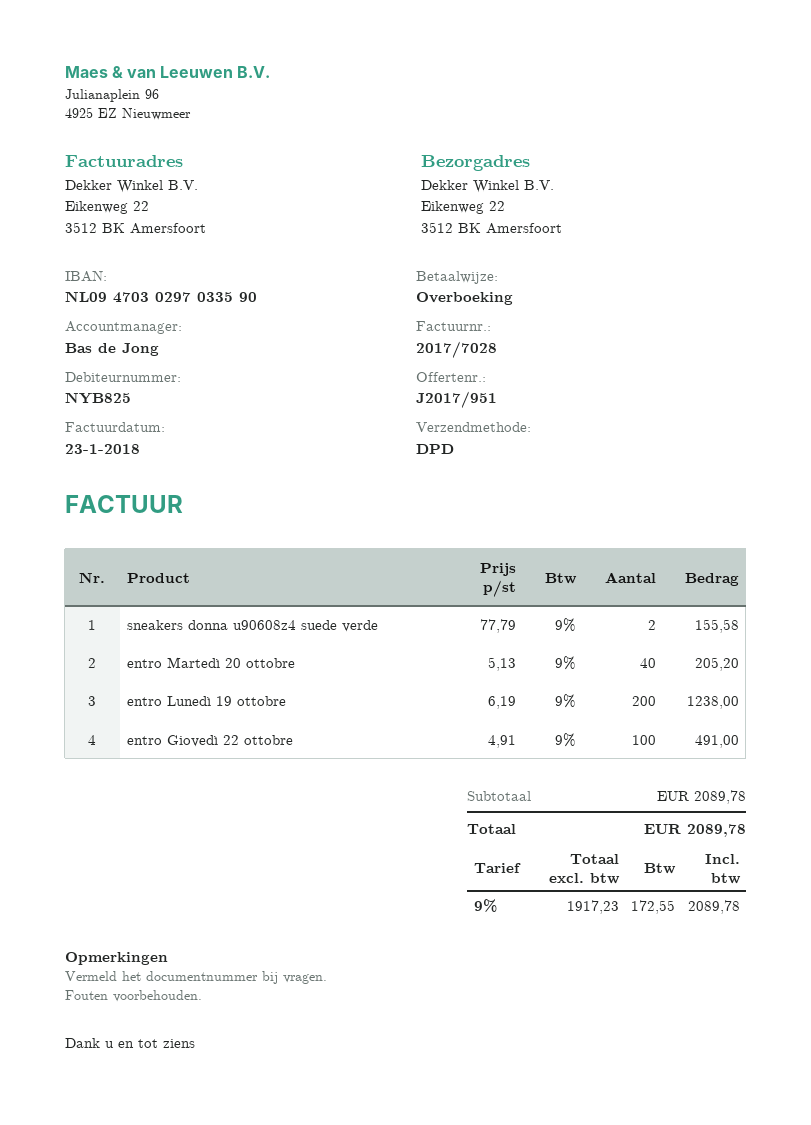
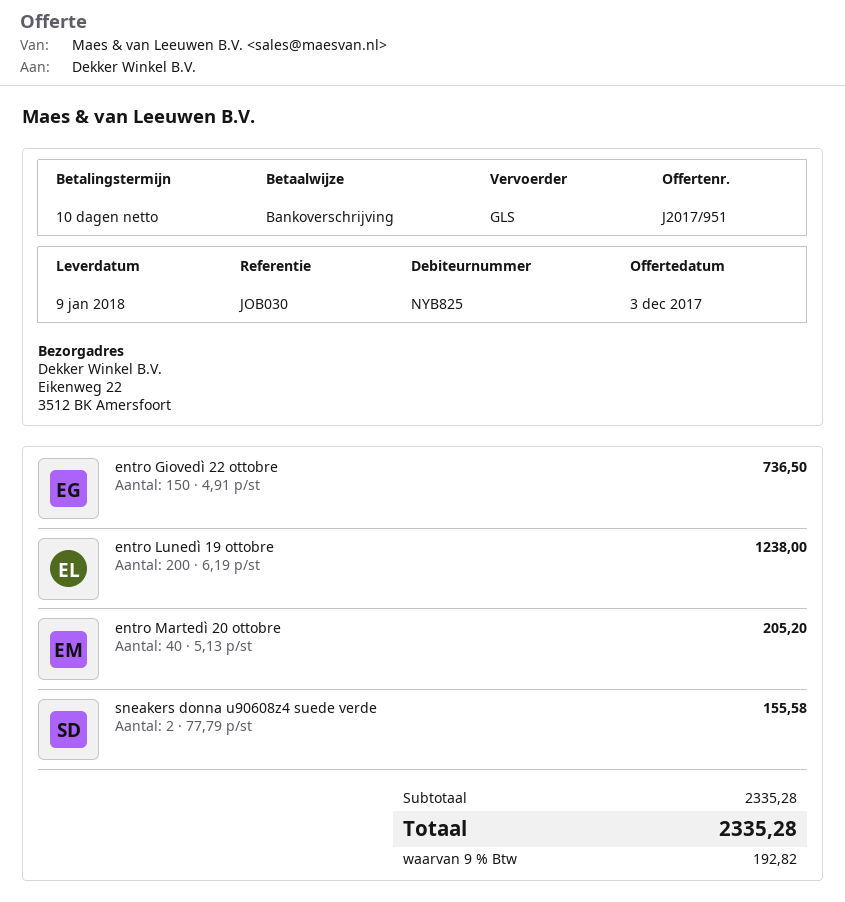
shipping method: DPD -> GLS
entro Giovedì 22 ottobre: 100 x 4.91 = 491.00 -> 150 x 4.91 = 736.50
subtotal: 2089.78 -> 2335.28
tax: 9% = 172.55 -> 9% = 192.82
total: 2089.78 -> 2335.28

